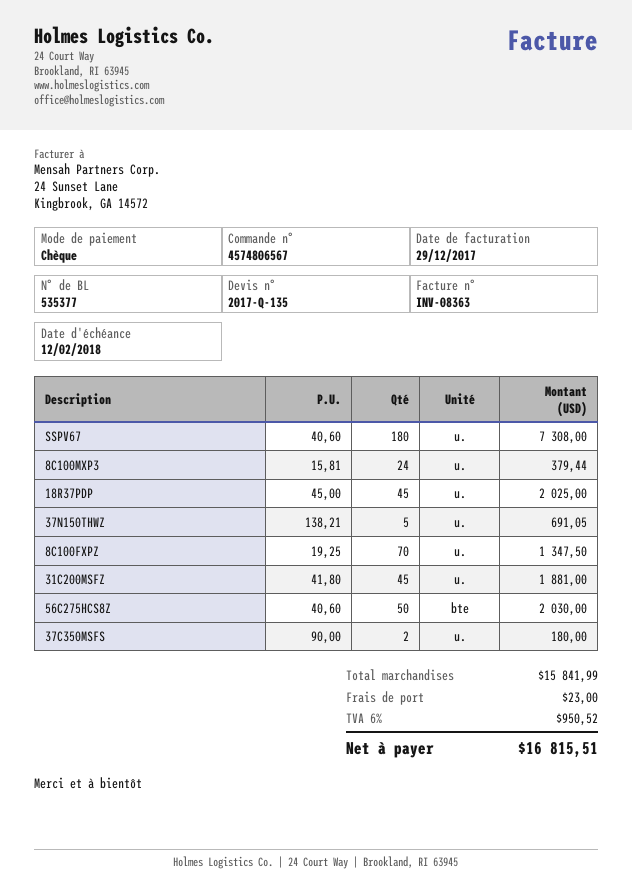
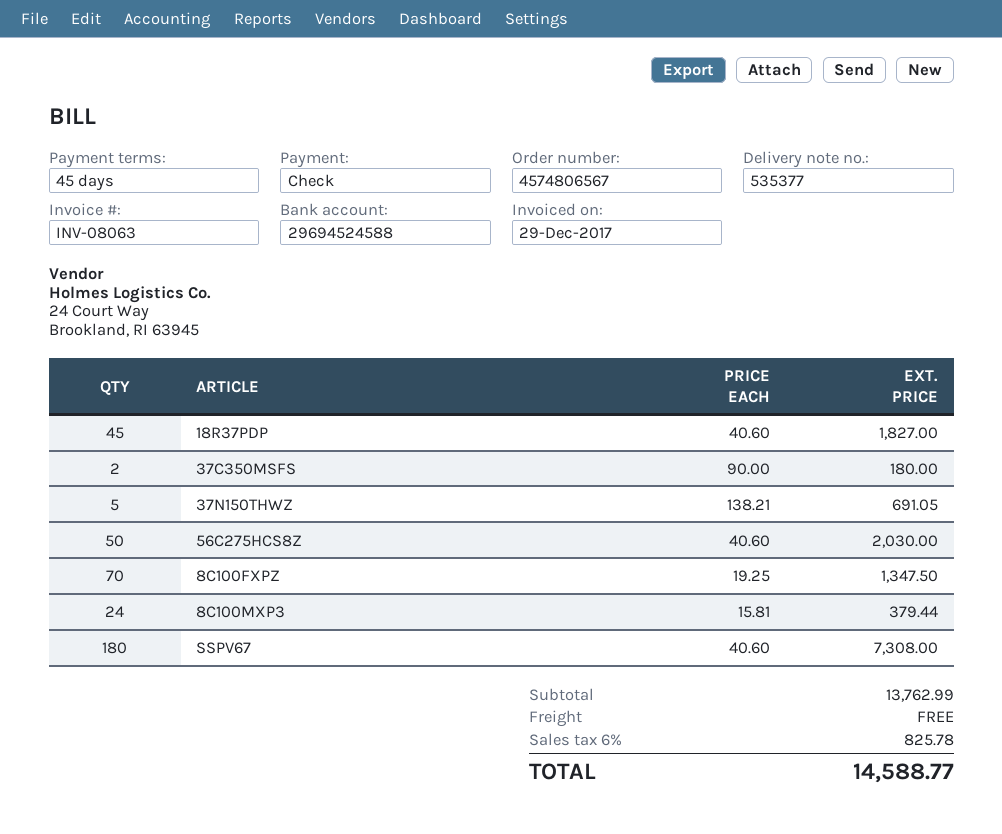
invoice number: INV-08363 -> INV-08063
18R37PDP: 45 x 45.00 = 2025.00 -> 45 x 40.60 = 1827.00
31C200MSFZ: 45 x 41.80 = 1881.00 -> none
subtotal: 15841.99 -> 13762.99
shipping: 23.00 -> 0.00
tax: 6% = 950.52 -> 6% = 825.78
total: 16815.51 -> 14588.77

